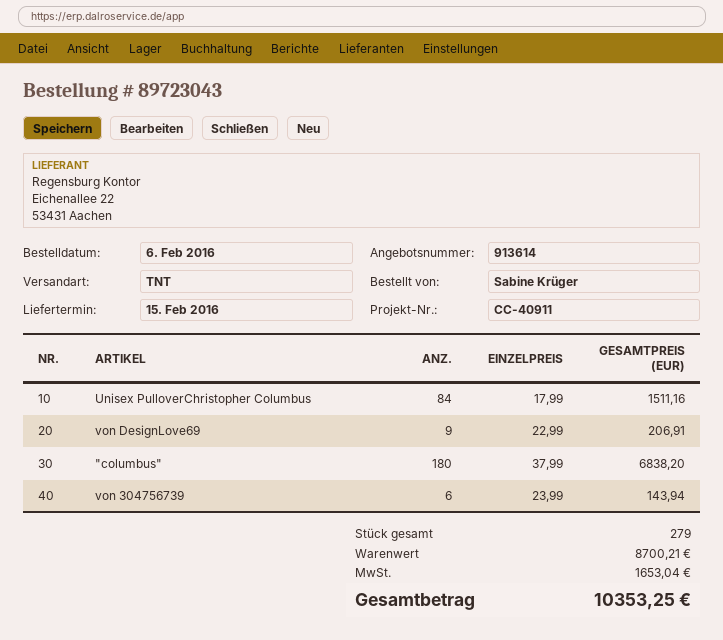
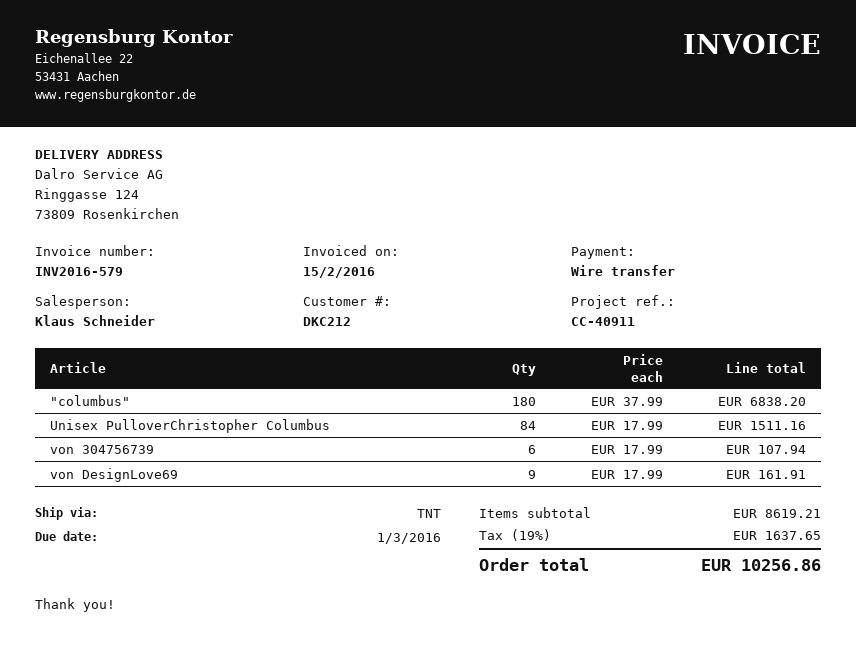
von DesignLove69: 9 x 22.99 = 206.91 -> 9 x 17.99 = 161.91
von 304756739: 6 x 23.99 = 143.94 -> 6 x 17.99 = 107.94
subtotal: 8700.21 -> 8619.21
tax: 1653.04 -> 1637.65
total: 10353.25 -> 10256.86

